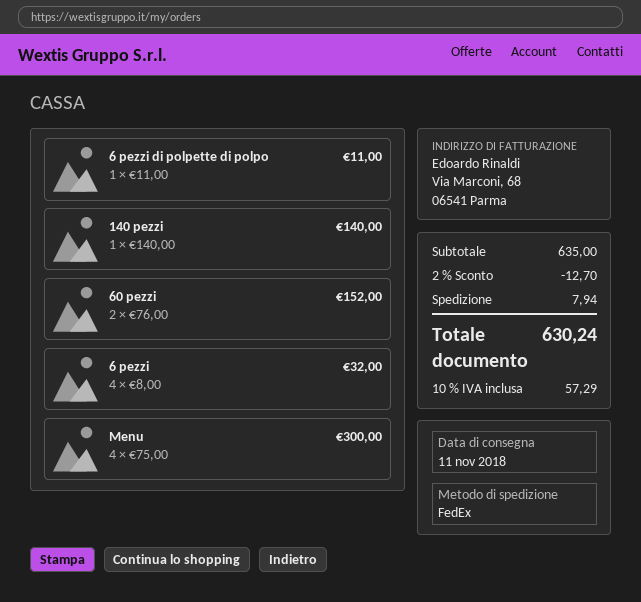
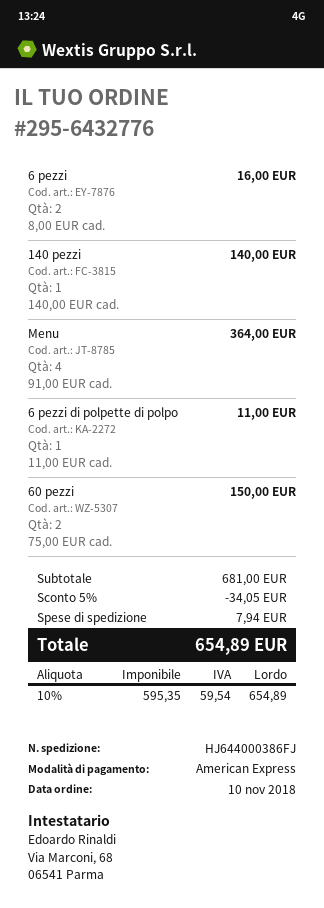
60 pezzi: 2 x 76.00 = 152.00 -> 2 x 75.00 = 150.00
6 pezzi: 4 x 8.00 = 32.00 -> 2 x 8.00 = 16.00
Menu: 4 x 75.00 = 300.00 -> 4 x 91.00 = 364.00
subtotal: 635.00 -> 681.00
discount: 2% = 12.70 -> 5% = 34.05
tax: 10% = 57.29 -> 10% = 59.54
total: 630.24 -> 654.89

